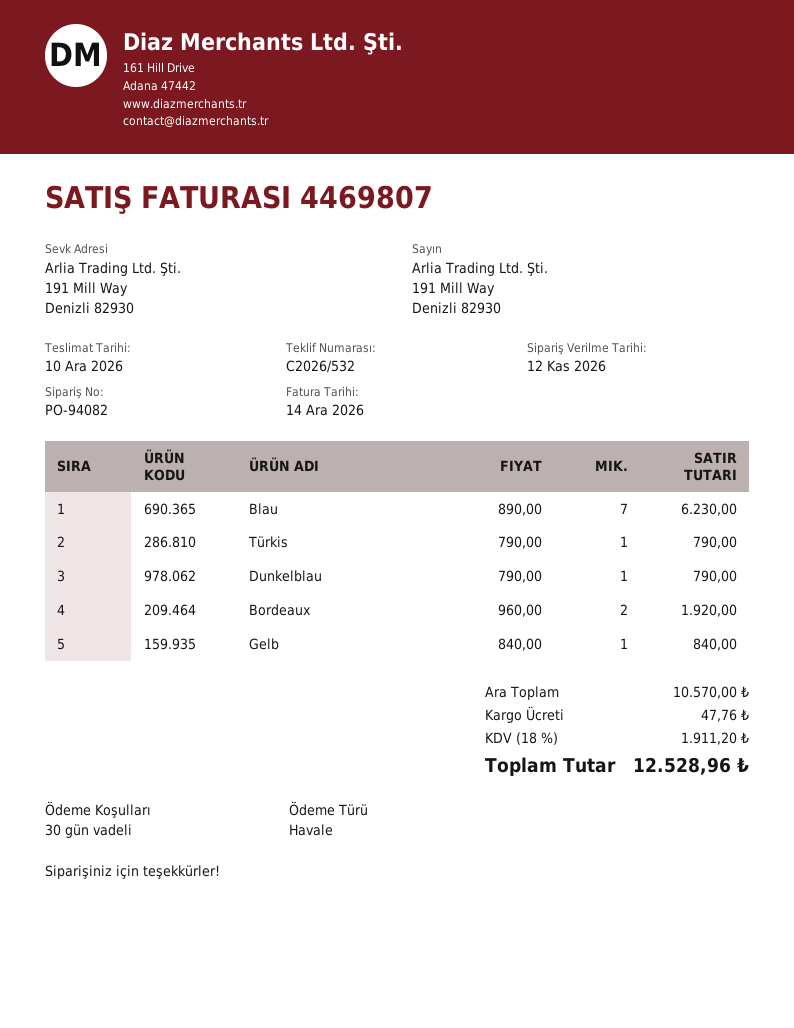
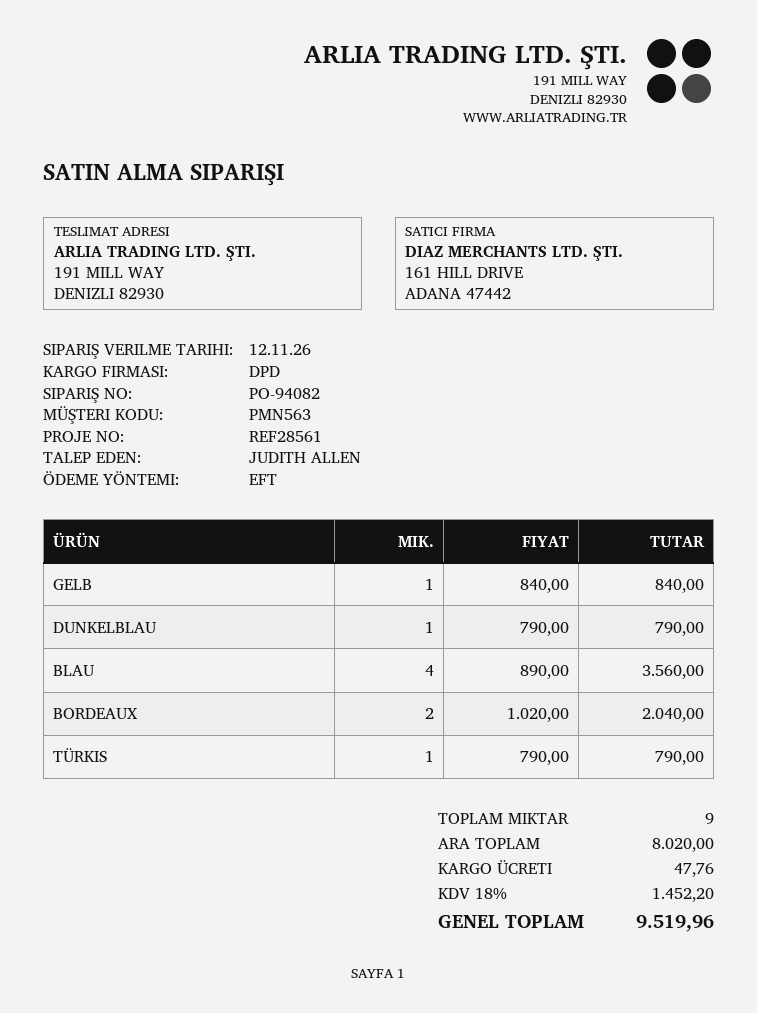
Blau: 7 x 890.00 = 6230.00 -> 4 x 890.00 = 3560.00
Bordeaux: 2 x 960.00 = 1920.00 -> 2 x 1020.00 = 2040.00
subtotal: 10570.00 -> 8020.00
tax: 18% = 1911.20 -> 18% = 1452.20
total: 12528.96 -> 9519.96

